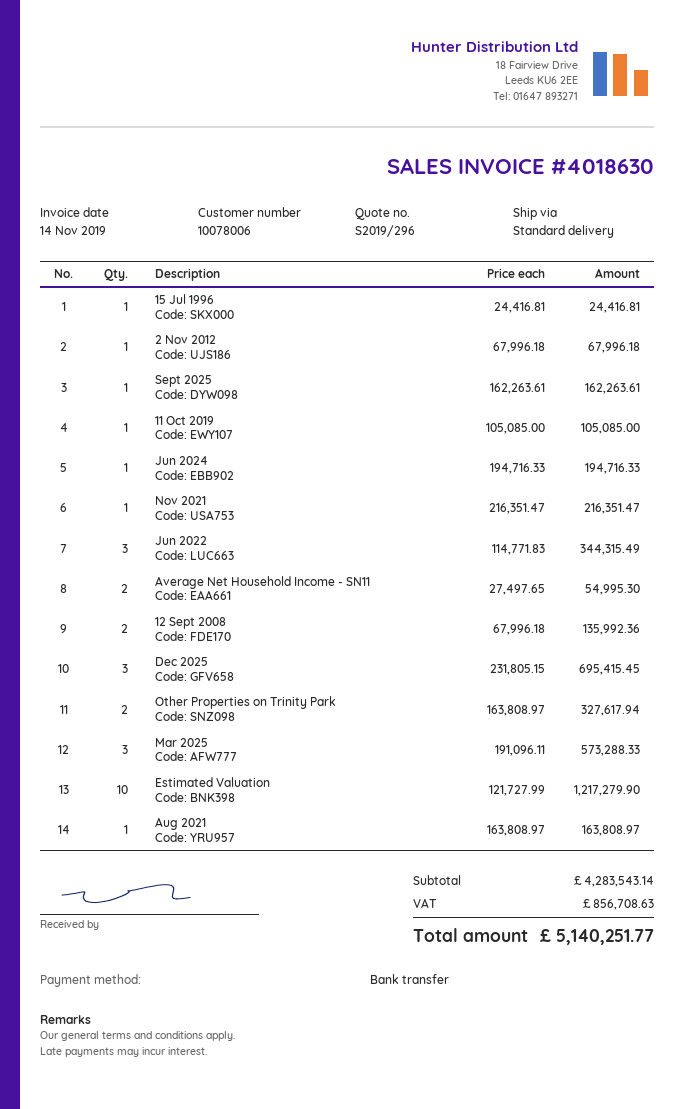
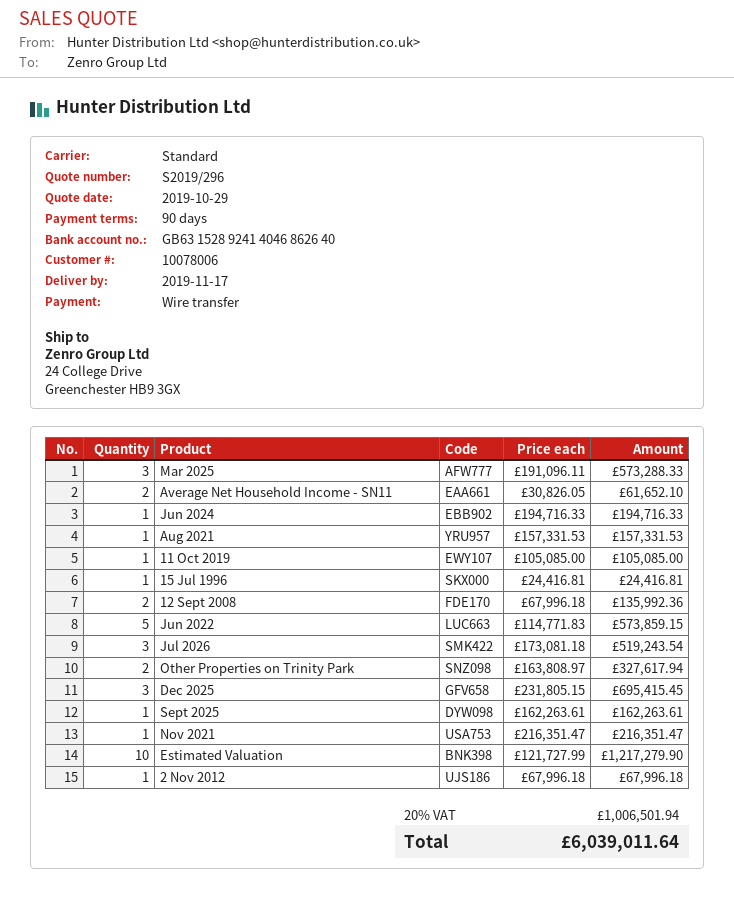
Jun 2022: 3 x 114771.83 = 344315.49 -> 5 x 114771.83 = 573859.15
Average Net Household Income - SN11: 2 x 27497.65 = 54995.30 -> 2 x 30826.05 = 61652.10
Aug 2021: 1 x 163808.97 = 163808.97 -> 1 x 157331.53 = 157331.53
Jul 2026: none -> 3 x 173081.18 = 519243.54
tax: 856708.63 -> 1006501.94
total: 5140251.77 -> 6039011.64

